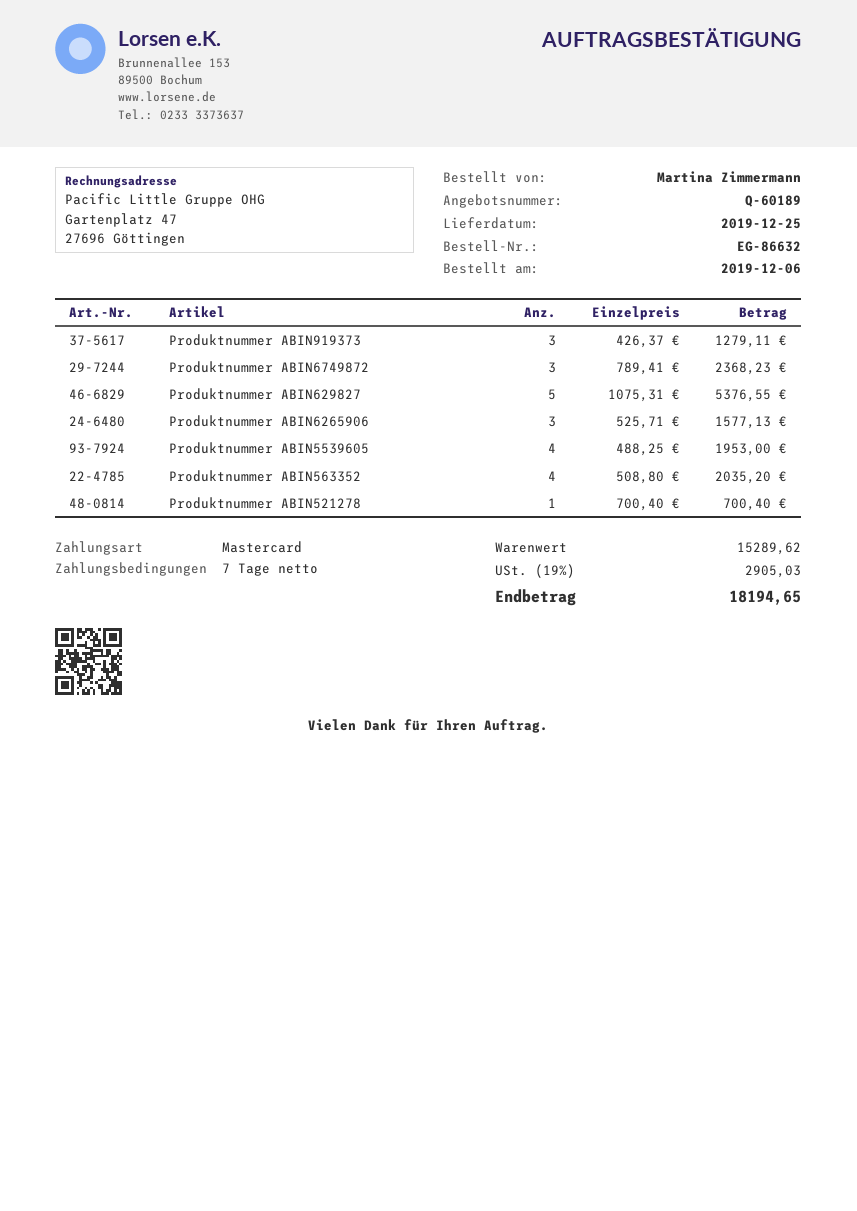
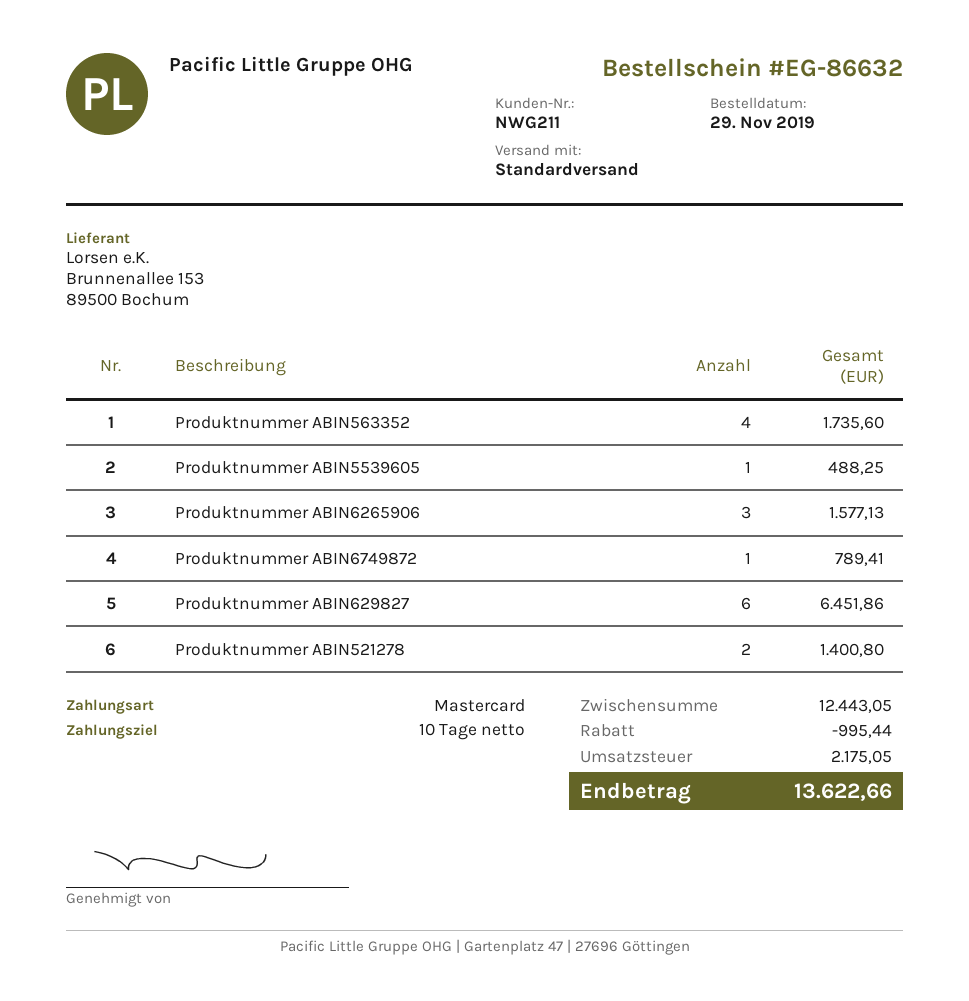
order date: 2019-12-06 -> 2019-11-29
payment terms: 7 days -> 10 days
Produktnummer ABIN919373: 3 for 1279.11 -> none
Produktnummer ABIN6749872: 3 for 2368.23 -> 1 for 789.41
Produktnummer ABIN629827: 5 for 5376.55 -> 6 for 6451.86
Produktnummer ABIN5539605: 4 for 1953.00 -> 1 for 488.25
Produktnummer ABIN563352: 4 for 2035.20 -> 4 for 1735.60
Produktnummer ABIN521278: 1 for 700.40 -> 2 for 1400.80
subtotal: 15289.62 -> 12443.05
discount: none -> 995.44
tax: 2905.03 -> 2175.05
total: 18194.65 -> 13622.66

